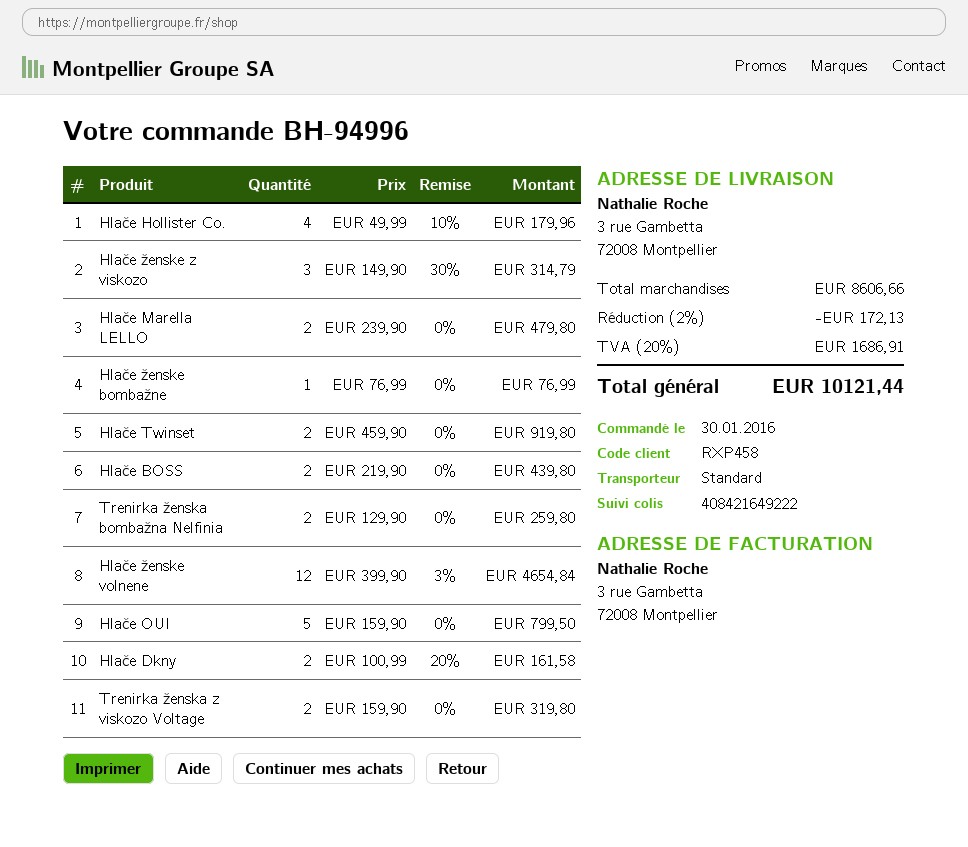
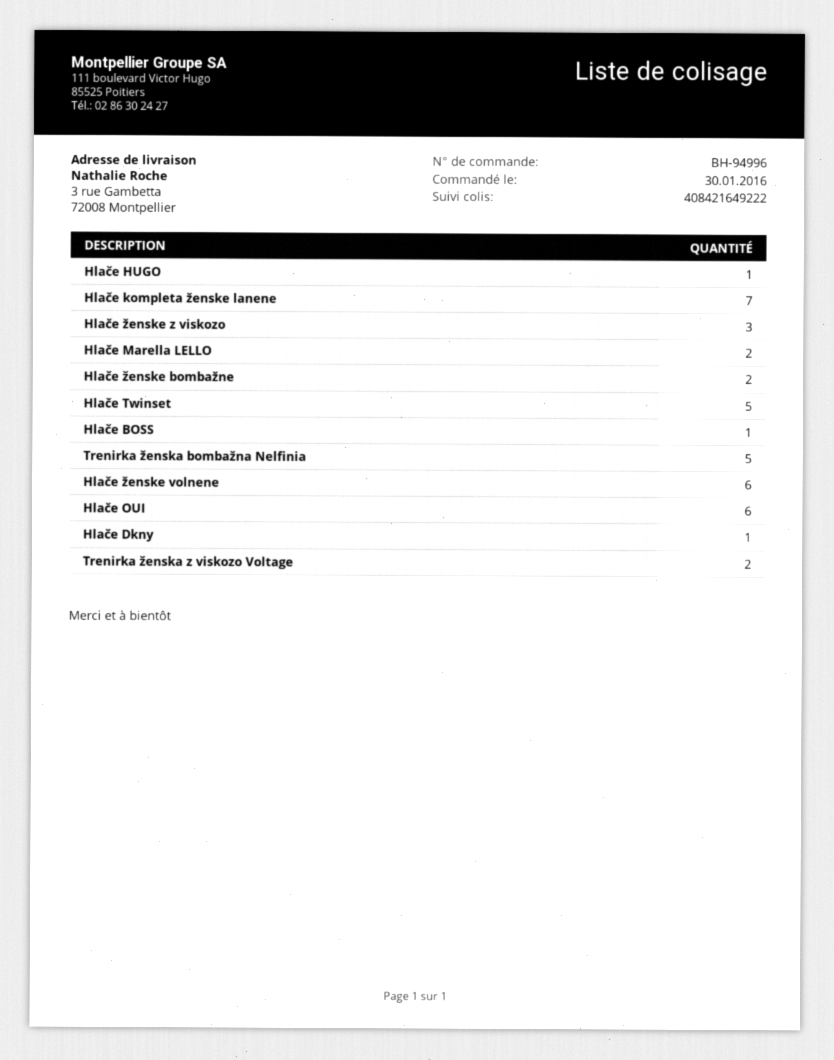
Hlače Hollister Co.: 4 -> none
Hlače ženske bombažne: 1 -> 2
Hlače Twinset: 2 -> 5
Hlače BOSS: 2 -> 1
Trenirka ženska bombažna Nelfinia: 2 -> 5
Hlače ženske volnene: 12 -> 6
Hlače OUI: 5 -> 6
Hlače Dkny: 2 -> 1
Hlače HUGO: none -> 1
Hlače kompleta ženske lanene: none -> 7

